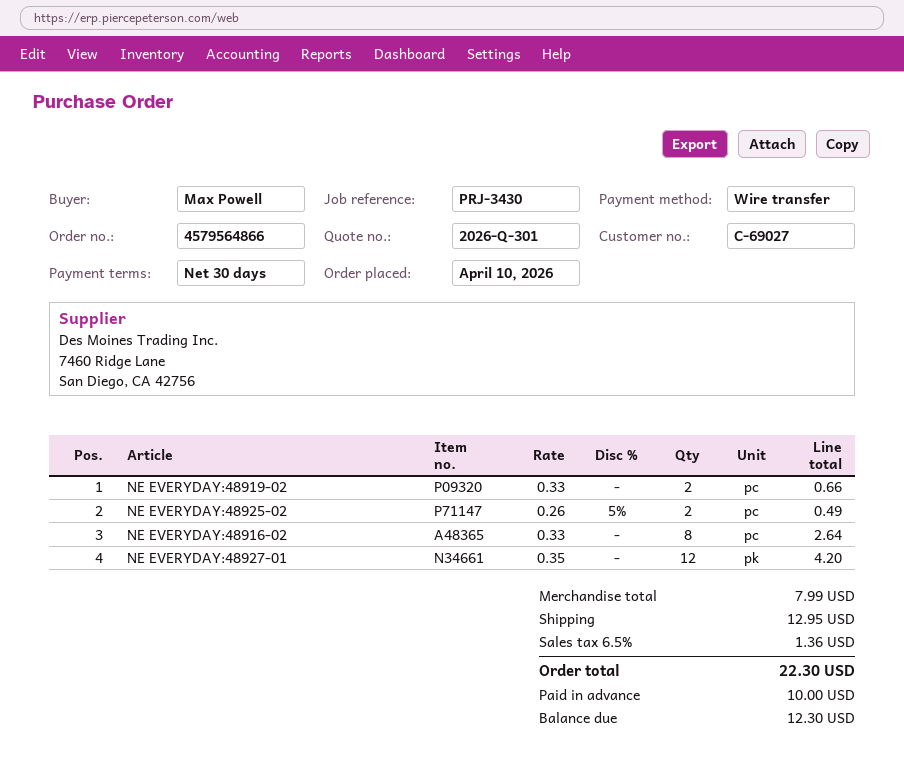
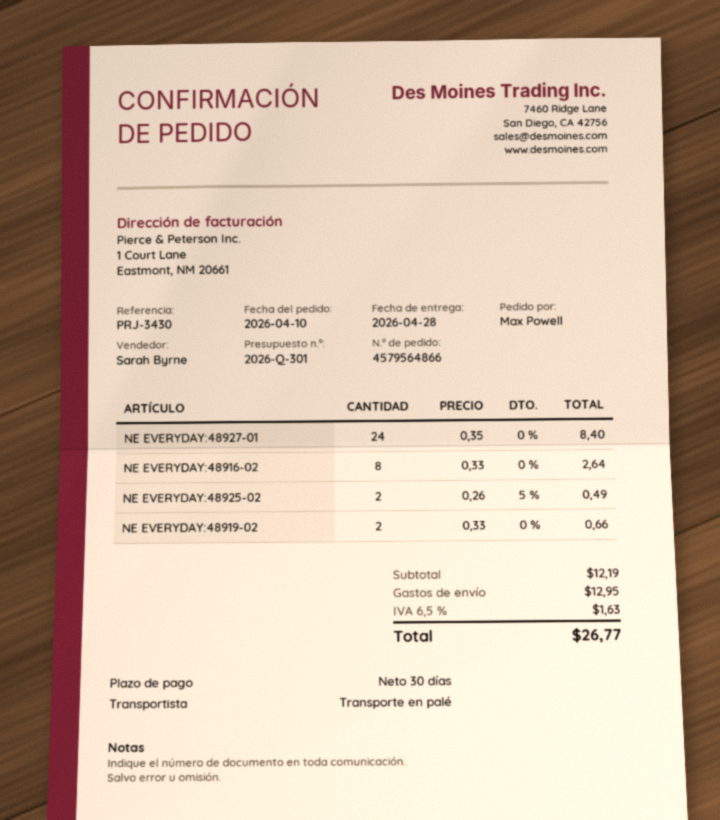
NE EVERYDAY:48927-01: 12 x 0.35 = 4.20 -> 24 x 0.35 = 8.40
subtotal: 7.99 -> 12.19
tax: 6.5% = 1.36 -> 6.5% = 1.63
total: 22.30 -> 26.77

